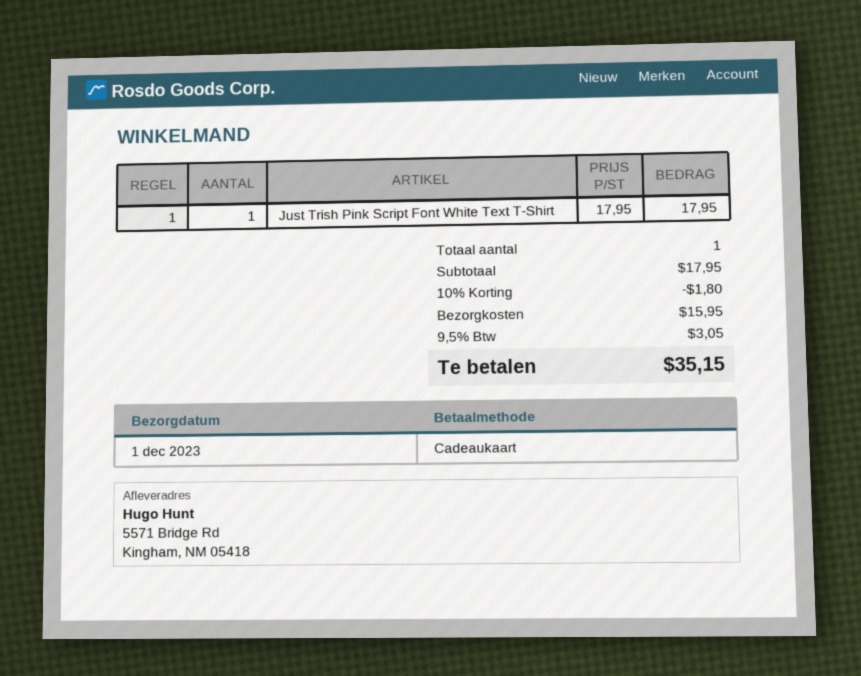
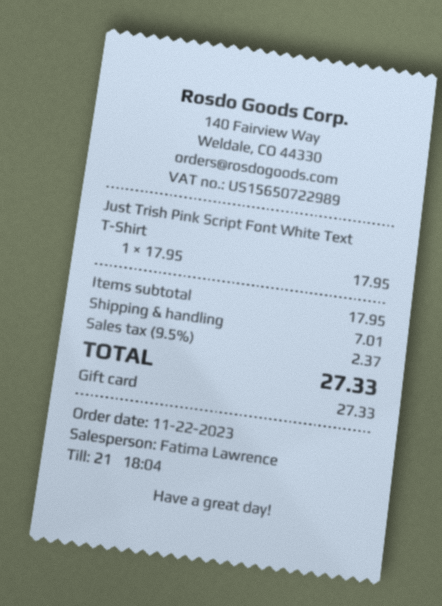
discount: 10% = 1.80 -> none
shipping: 15.95 -> 7.01
tax: 9.5% = 3.05 -> 9.5% = 2.37
total: 35.15 -> 27.33

